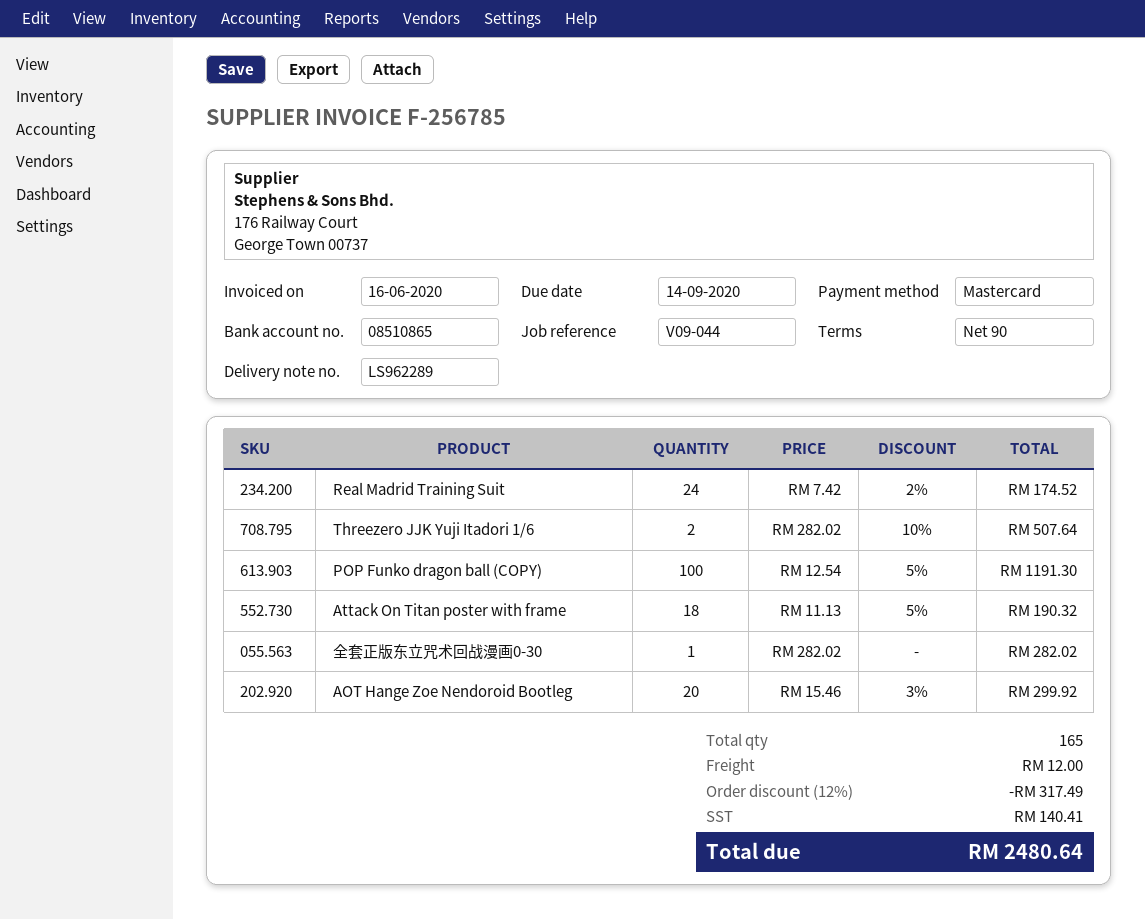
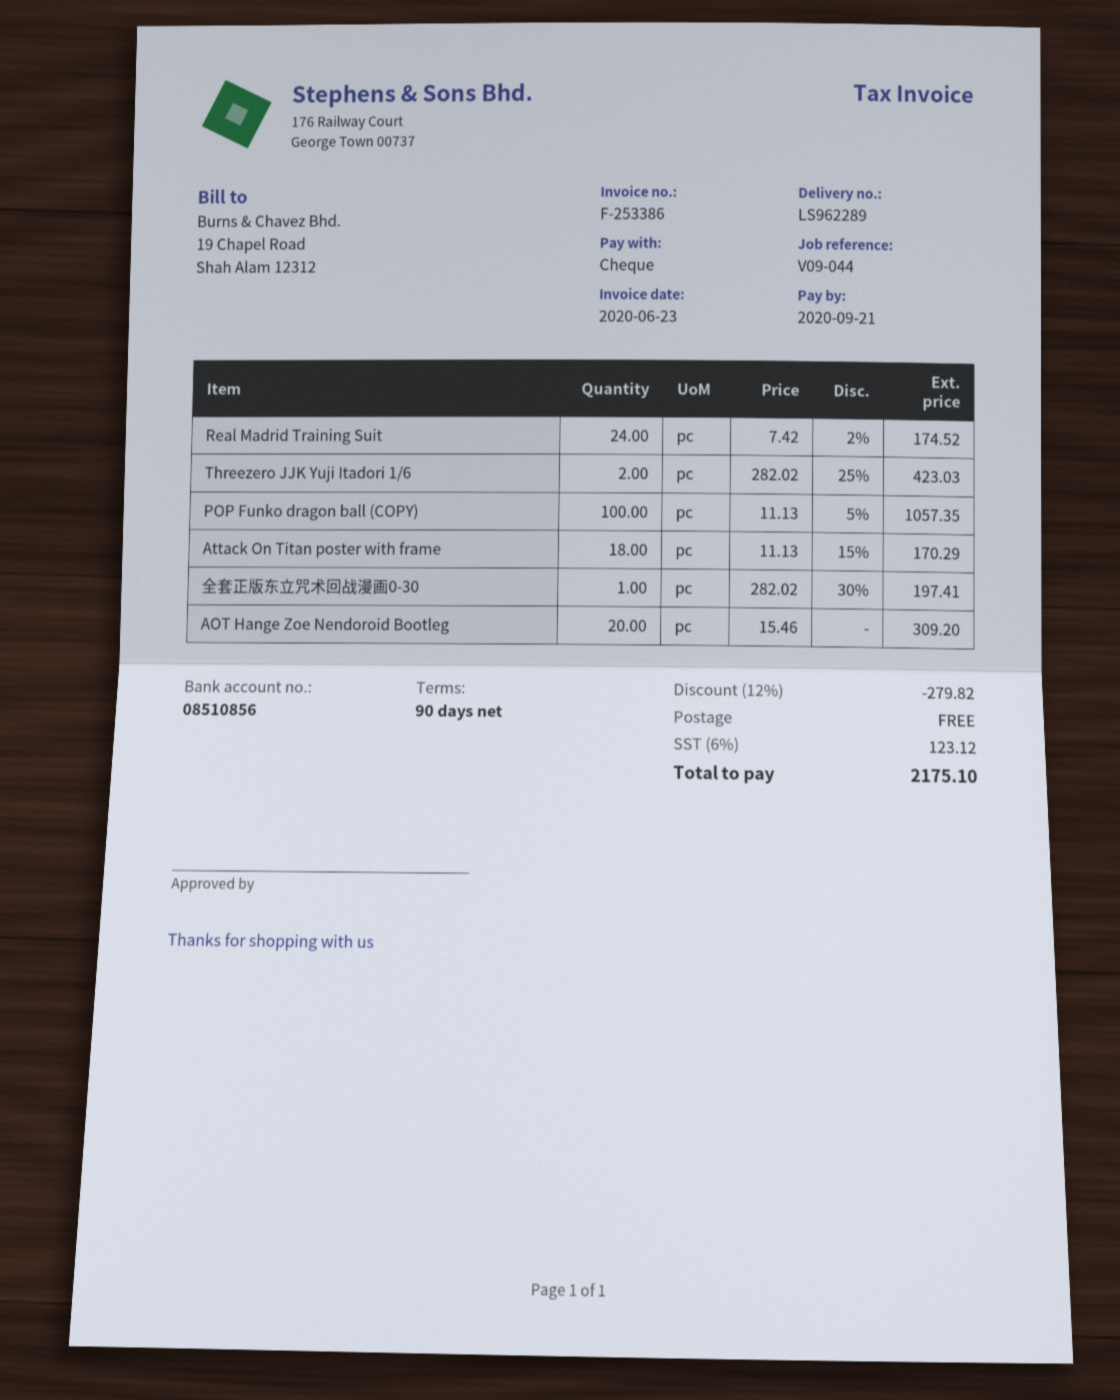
invoice number: F-256785 -> F-253386
invoice date: 2020-06-16 -> 2020-06-23
due date: 2020-09-14 -> 2020-09-21
payment method: Mastercard -> cheque
bank account: 08510865 -> 08510856
Threezero JJK Yuji Itadori 1/6: 2 x 282.02 - 10% = 507.64 -> 2 x 282.02 - 25% = 423.03
POP Funko dragon ball (COPY): 100 x 12.54 - 5% = 1191.30 -> 100 x 11.13 - 5% = 1057.35
Attack On Titan poster with frame: 18 x 11.13 - 5% = 190.32 -> 18 x 11.13 - 15% = 170.29
全套正版东立咒术回战漫画0-30: 1 x 282.02 = 282.02 -> 1 x 282.02 - 30% = 197.41
AOT Hange Zoe Nendoroid Bootleg: 20 x 15.46 - 3% = 299.92 -> 20 x 15.46 = 309.20
discount: 12% = 317.49 -> 12% = 279.82
shipping: 12.00 -> 0.00
tax: 140.41 -> 123.12
total: 2480.64 -> 2175.10

